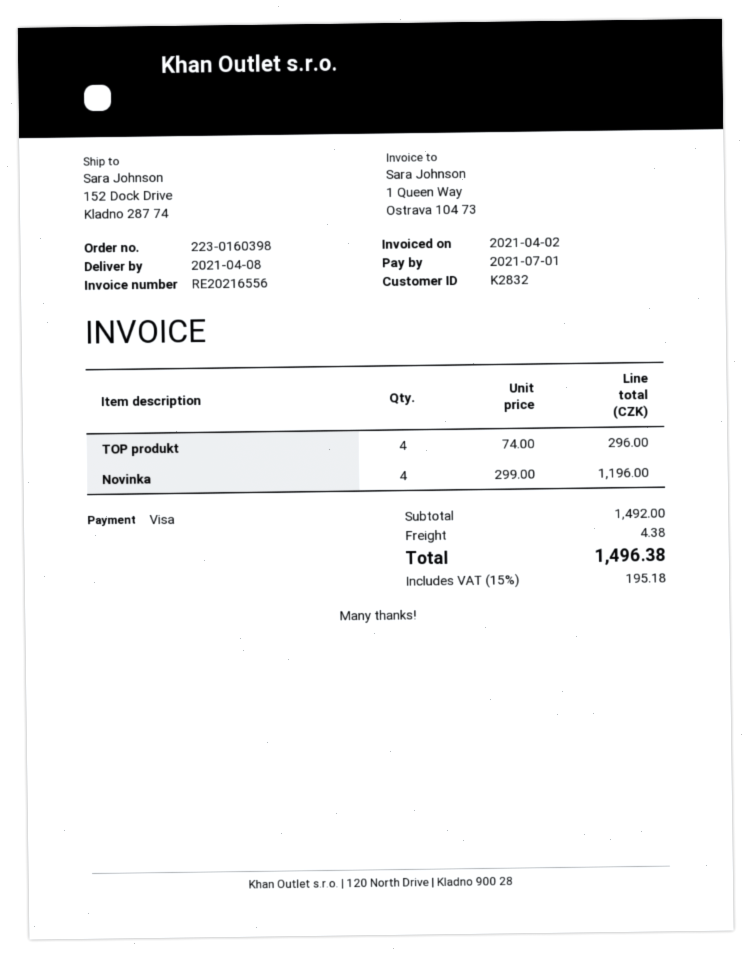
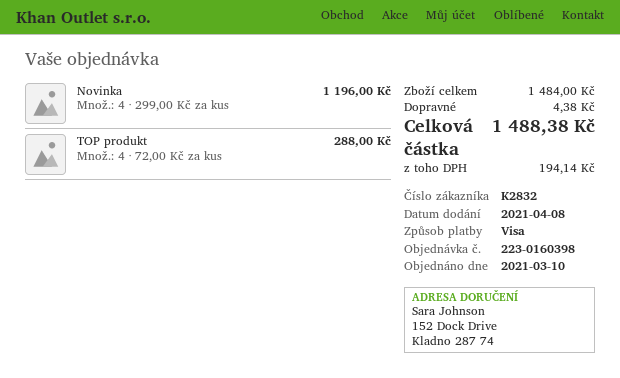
TOP produkt: 4 x 74.00 = 296.00 -> 4 x 72.00 = 288.00
subtotal: 1492.00 -> 1484.00
tax: 195.18 -> 194.14
total: 1496.38 -> 1488.38

